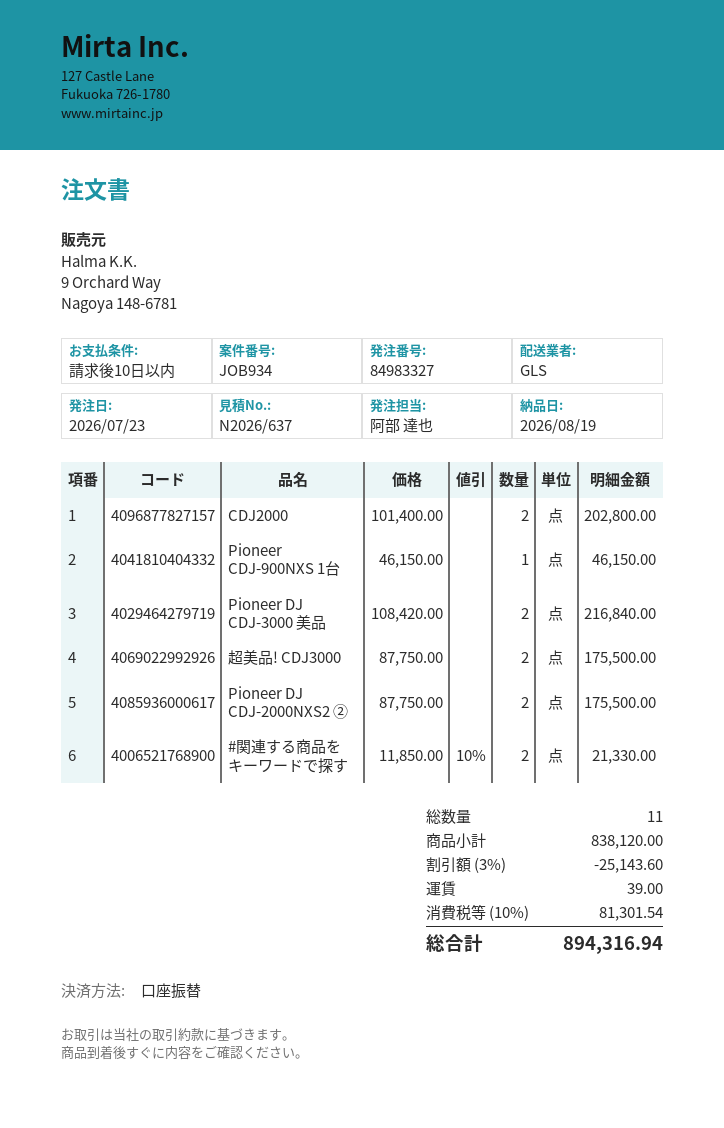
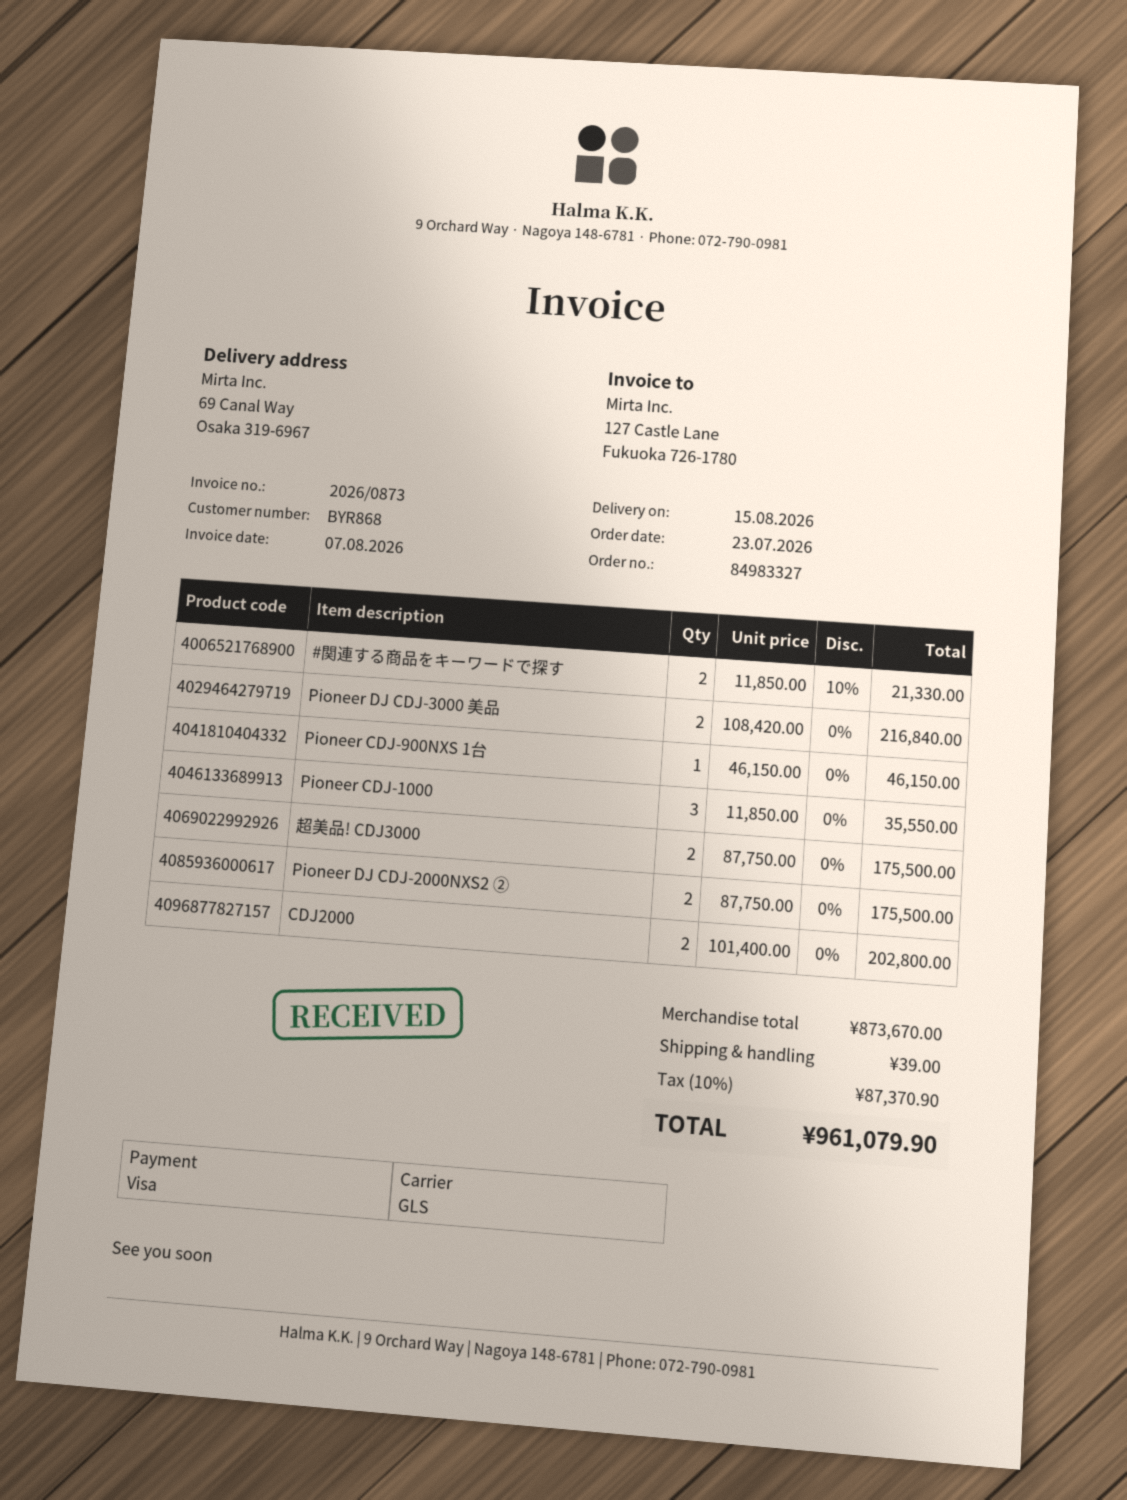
delivery date: 2026-08-19 -> 2026-08-15
payment method: direct debit -> Visa
Pioneer CDJ-1000: none -> 3 x 11850.00 = 35550.00
subtotal: 838120.00 -> 873670.00
discount: 3% = 25143.60 -> none
tax: 10% = 81301.54 -> 10% = 87370.90
total: 894316.94 -> 961079.90

